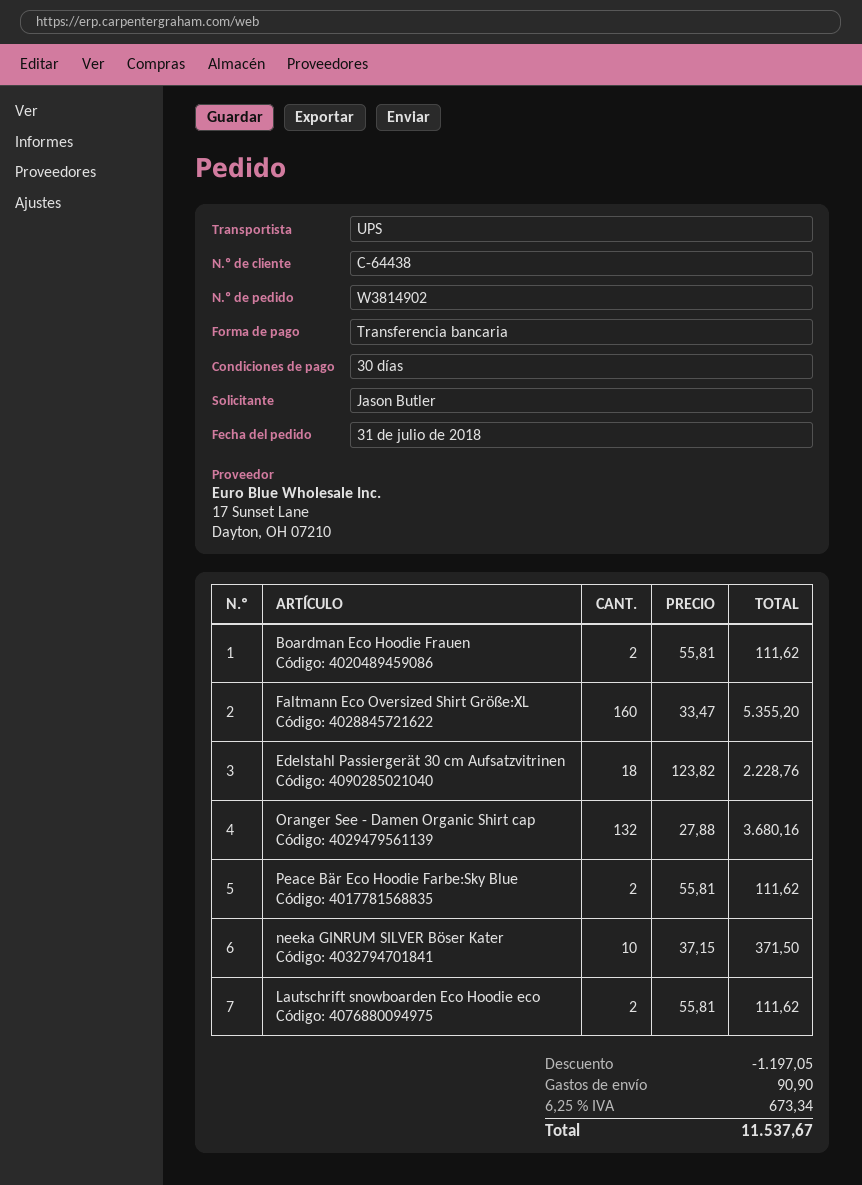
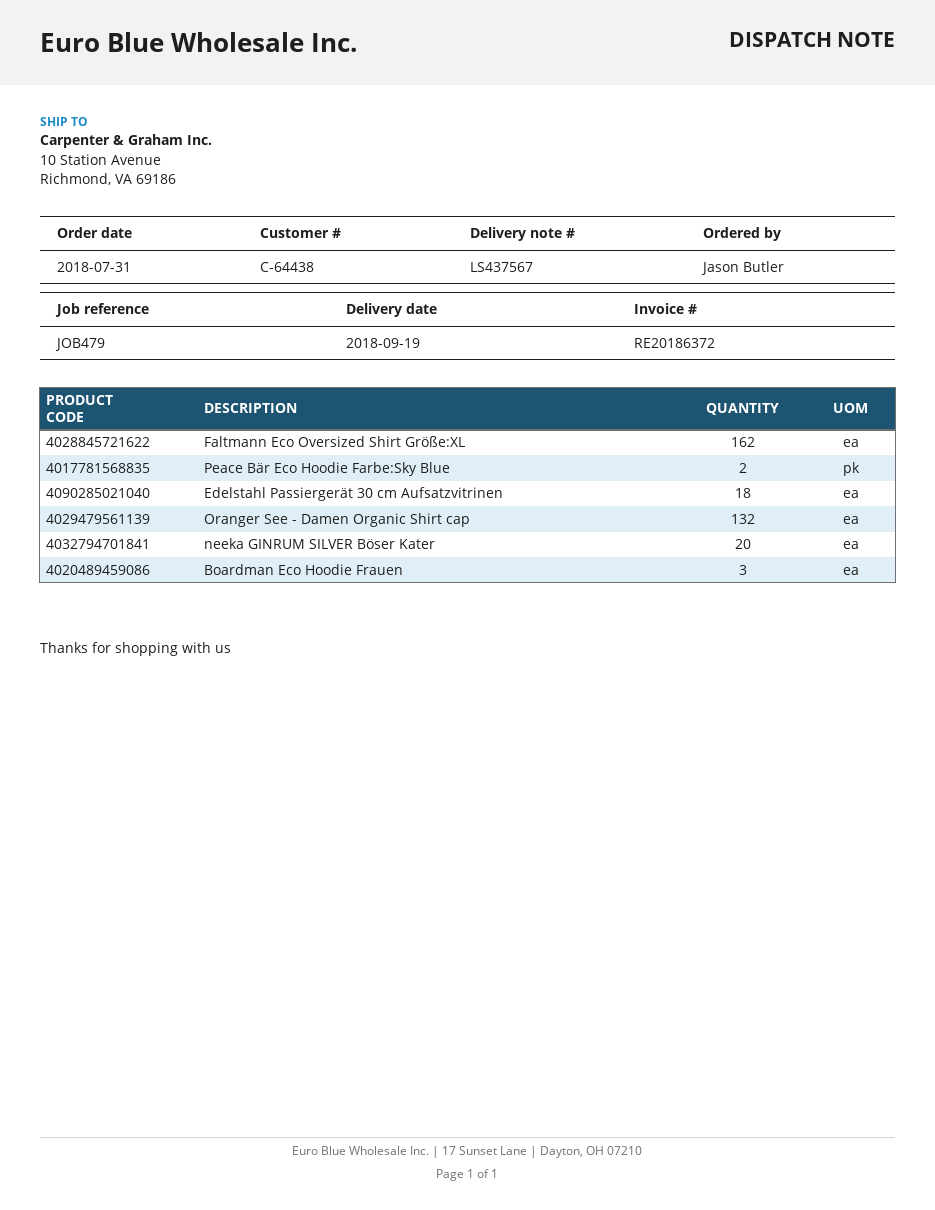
Boardman Eco Hoodie Frauen: 2 -> 3
Faltmann Eco Oversized Shirt Größe:XL: 160 -> 162
neeka GINRUM SILVER Böser Kater: 10 -> 20
Lautschrift snowboarden Eco Hoodie eco: 2 -> none

